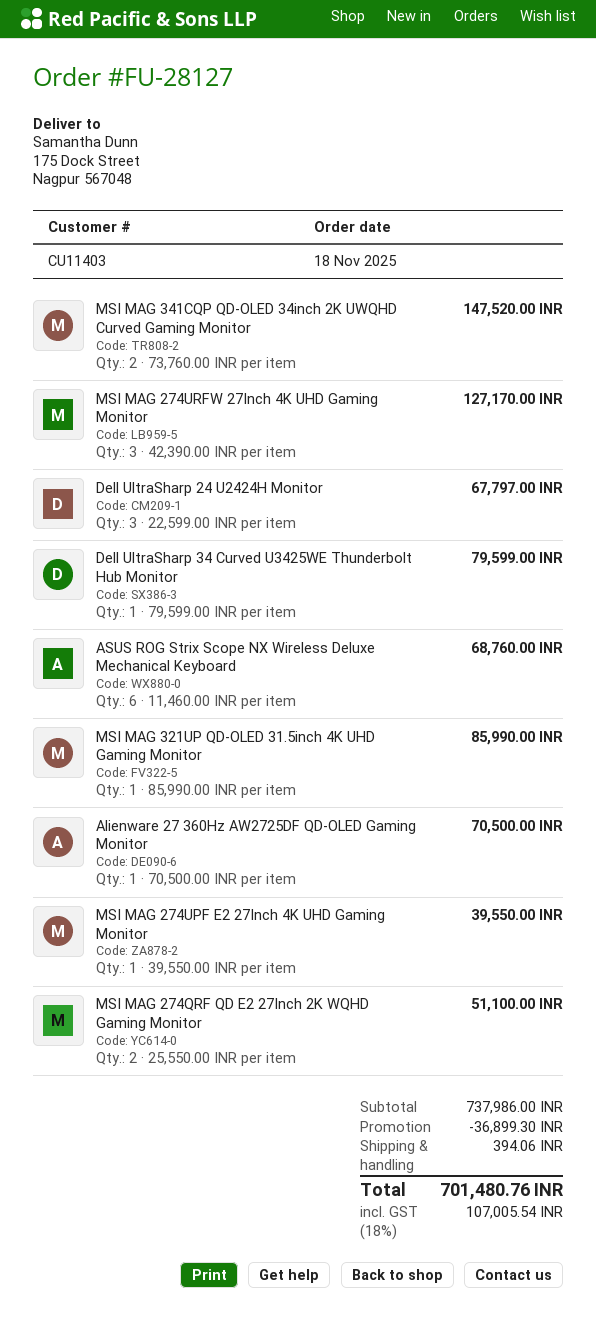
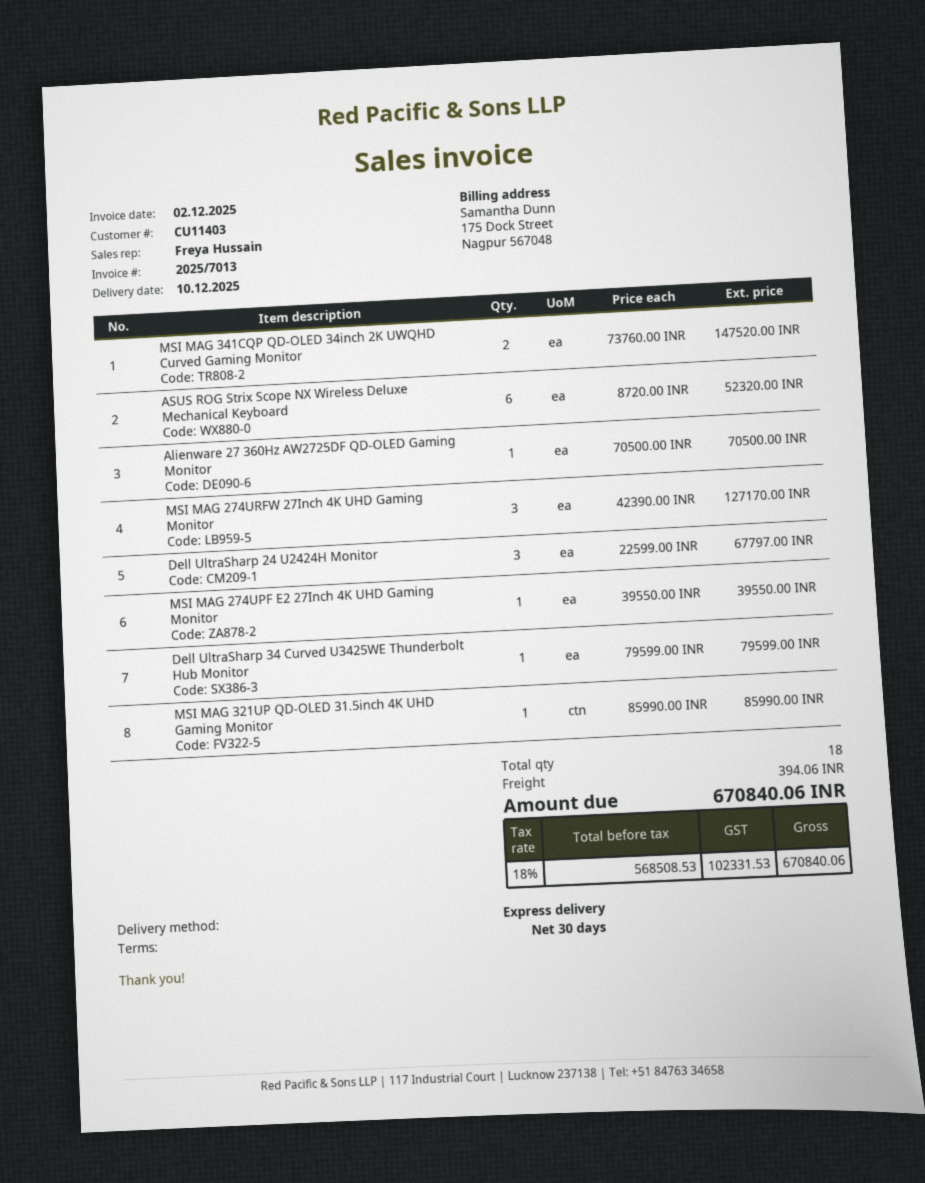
ASUS ROG Strix Scope NX Wireless Deluxe Mechanical Keyboard: 6 x 11460.00 = 68760.00 -> 6 x 8720.00 = 52320.00
MSI MAG 274QRF QD E2 27Inch 2K WQHD Gaming Monitor: 2 x 25550.00 = 51100.00 -> none
discount: 36899.30 -> none
tax: 18% = 107005.54 -> 18% = 102331.53
total: 701480.76 -> 670840.06

